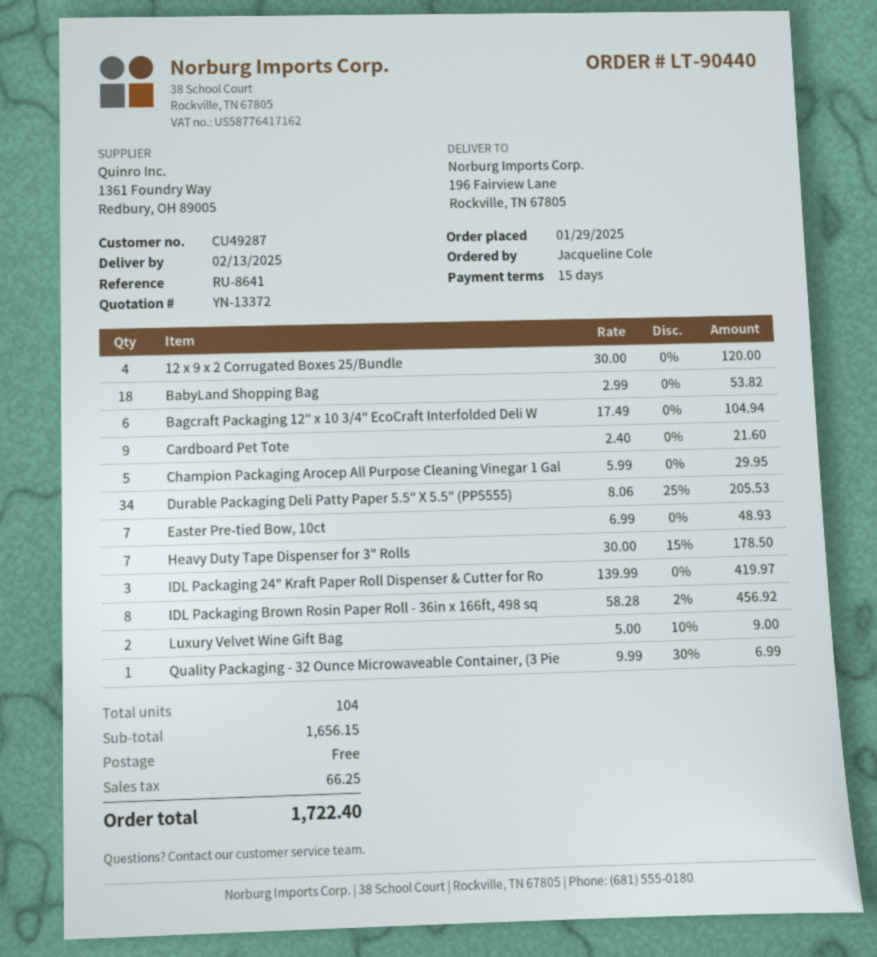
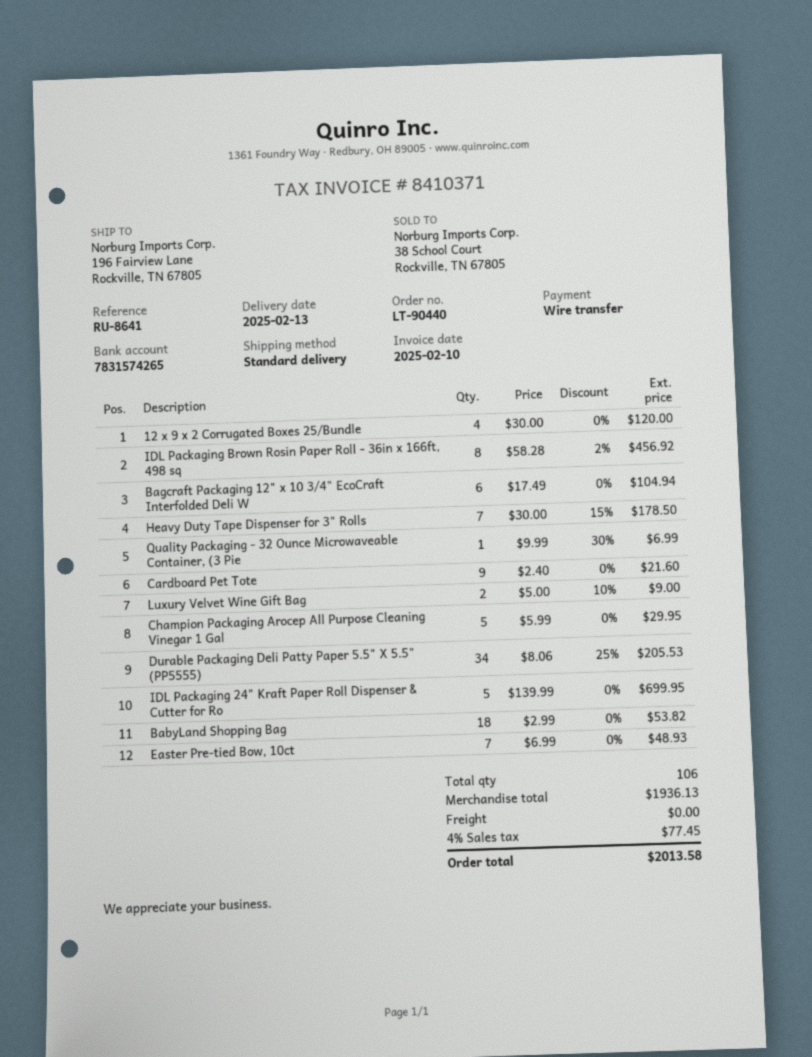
IDL Packaging 24" Kraft Paper Roll Dispenser & Cutter for Ro: 3 x 139.99 = 419.97 -> 5 x 139.99 = 699.95
total quantity: 104 -> 106
subtotal: 1656.15 -> 1936.13
tax: 66.25 -> 77.45
total: 1722.40 -> 2013.58

